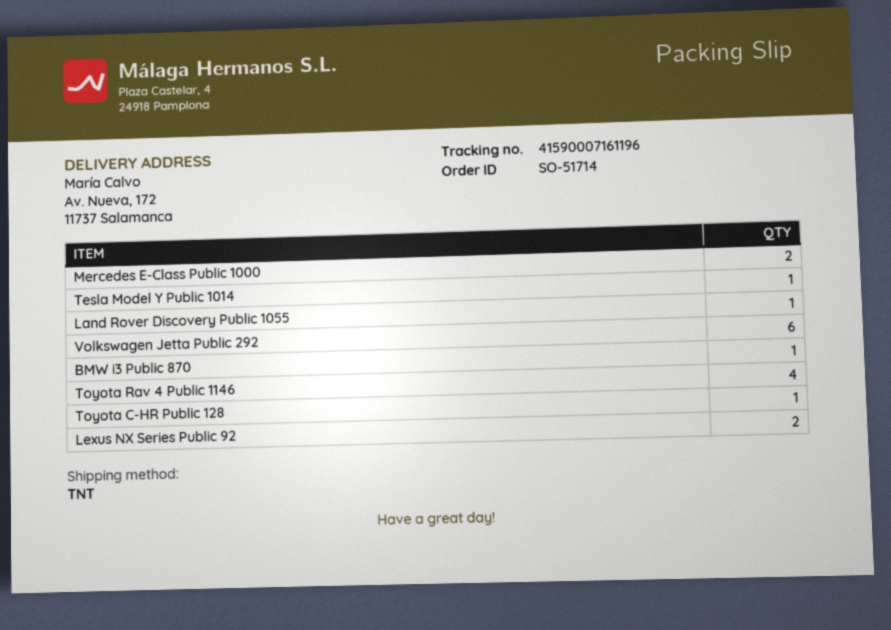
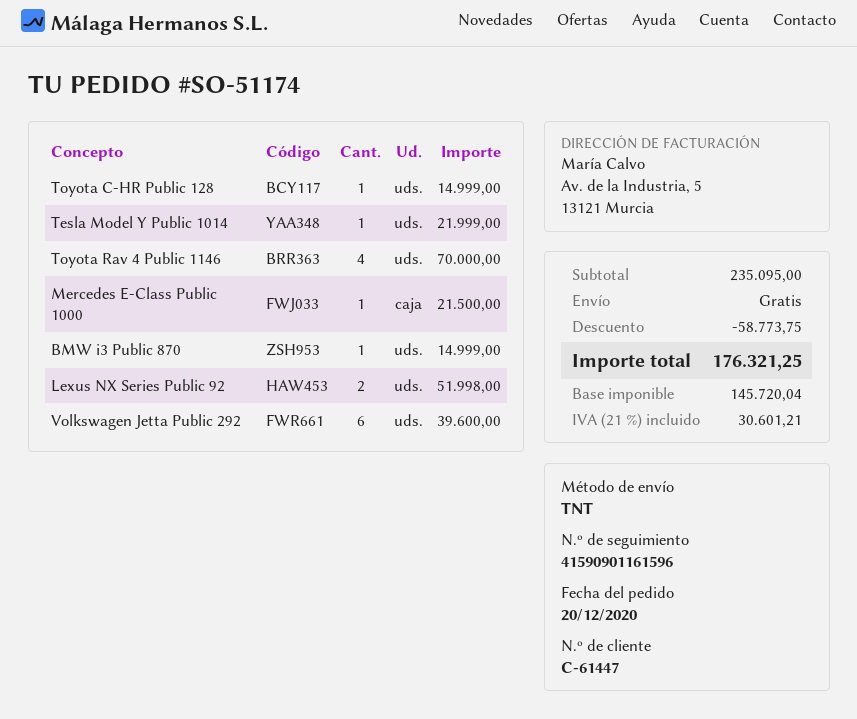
order number: SO-51714 -> SO-51174
tracking number: 41590007161196 -> 41590901161596
Mercedes E-Class Public 1000: 2 -> 1
Land Rover Discovery Public 1055: 1 -> none

